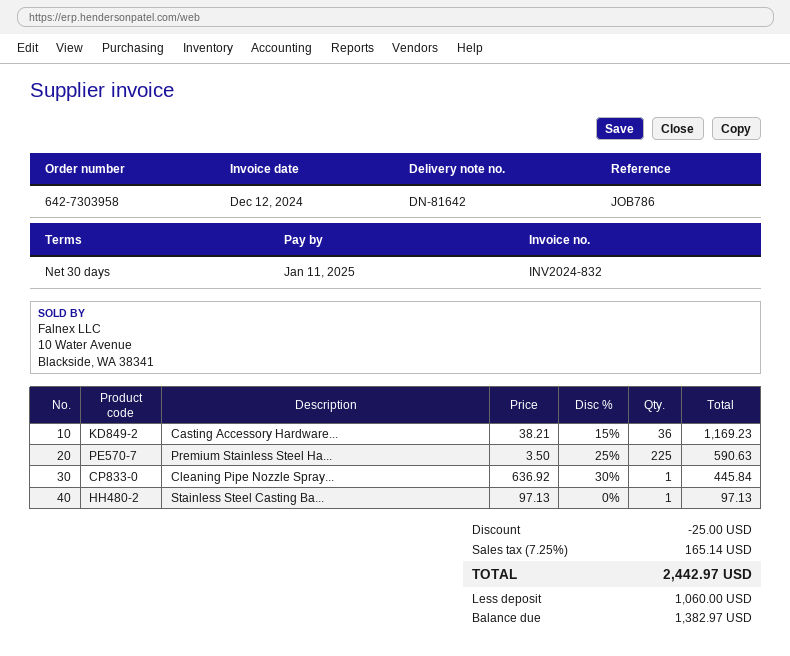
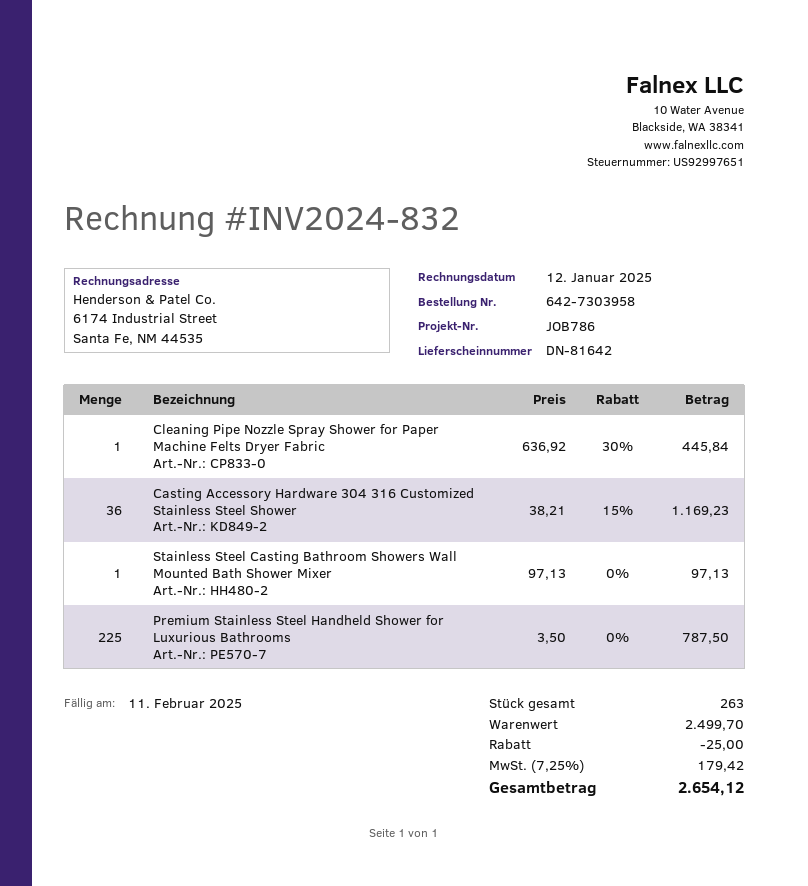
invoice date: 2024-12-12 -> 2025-01-12
due date: 2025-01-11 -> 2025-02-11
Premium Stainless Steel Ha...: 225 x 3.50 - 25% = 590.63 -> 225 x 3.50 = 787.50
tax: 7.25% = 165.14 -> 7.25% = 179.42
total: 2442.97 -> 2654.12

